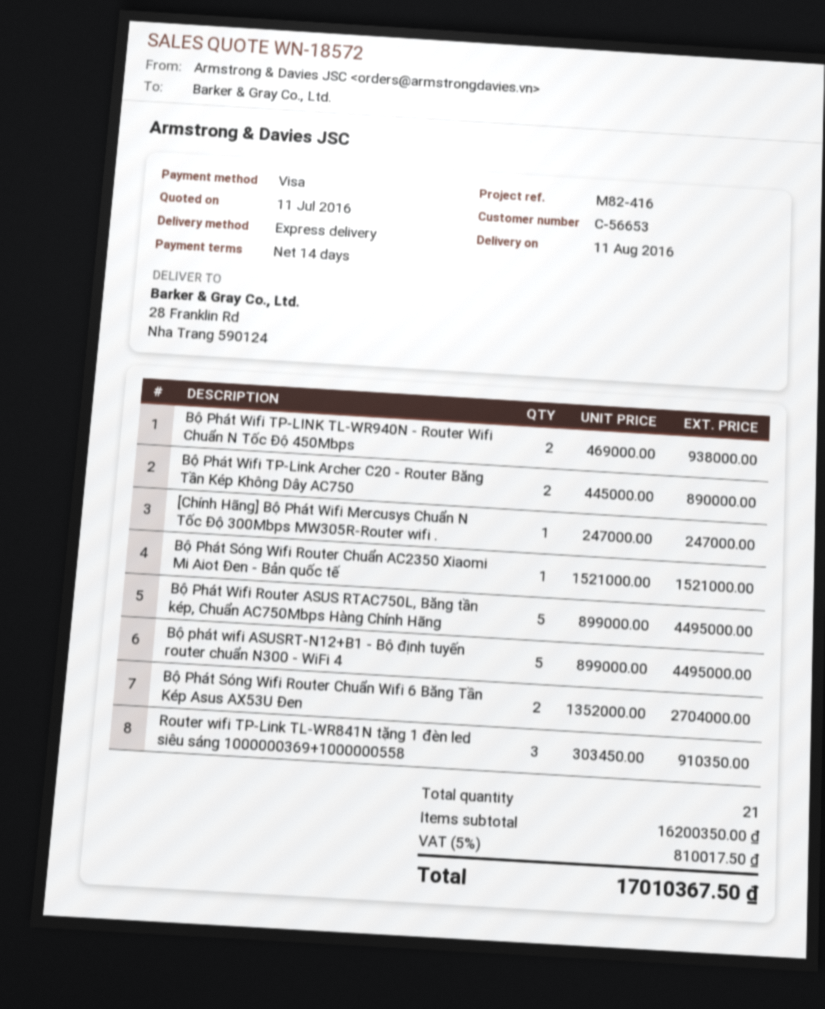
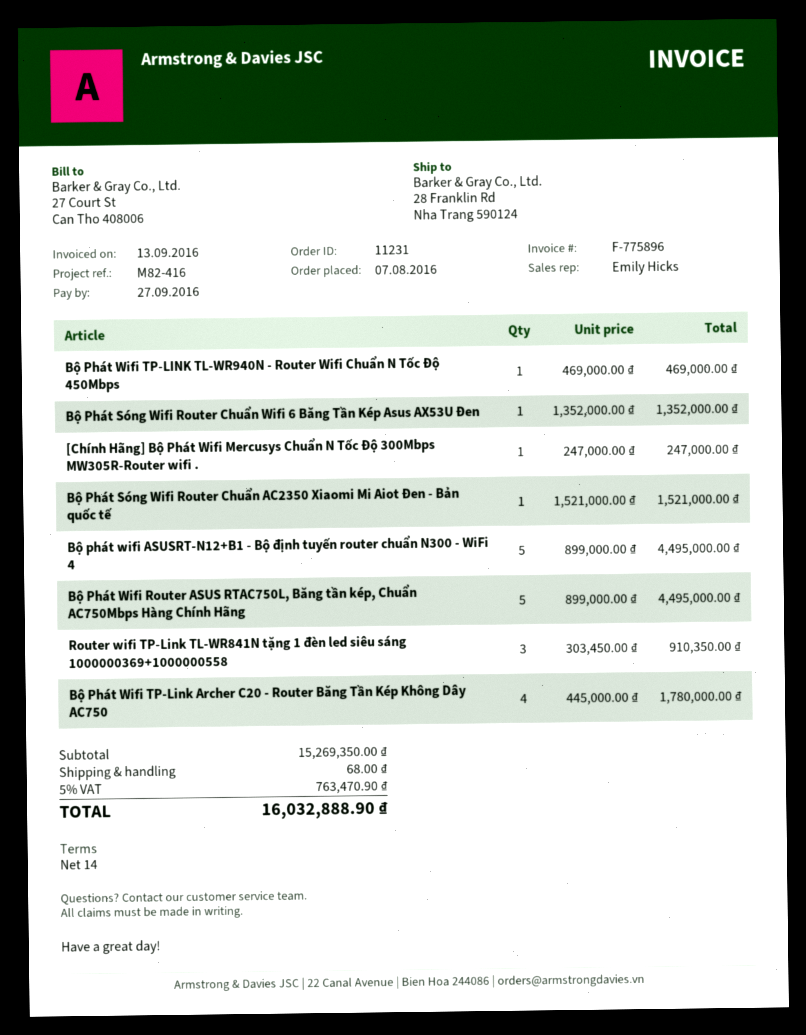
Bộ Phát Wifi TP-LINK TL-WR940N - Router Wifi Chuẩn N Tốc Độ 450Mbps: 2 x 469000.00 = 938000.00 -> 1 x 469000.00 = 469000.00
Bộ Phát Wifi TP-Link Archer C20 - Router Băng Tần Kép Không Dây AC750: 2 x 445000.00 = 890000.00 -> 4 x 445000.00 = 1780000.00
Bộ Phát Sóng Wifi Router Chuẩn Wifi 6 Băng Tần Kép Asus AX53U Đen: 2 x 1352000.00 = 2704000.00 -> 1 x 1352000.00 = 1352000.00
subtotal: 16200350.00 -> 15269350.00
shipping: none -> 68.00
tax: 5% = 810017.50 -> 5% = 763470.90
total: 17010367.50 -> 16032888.90

